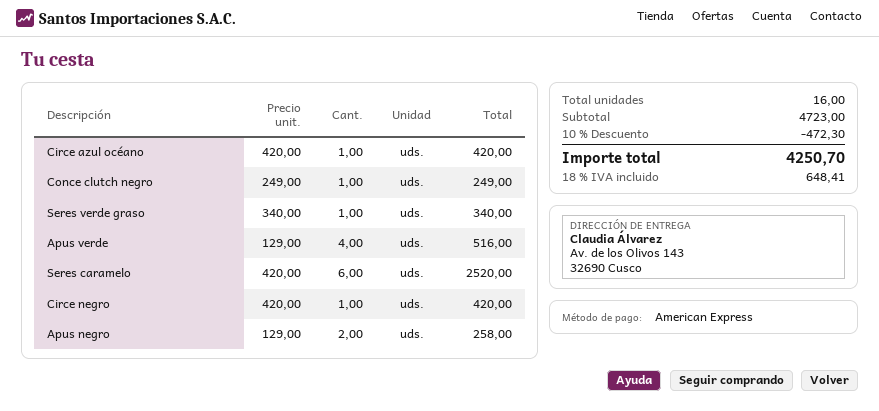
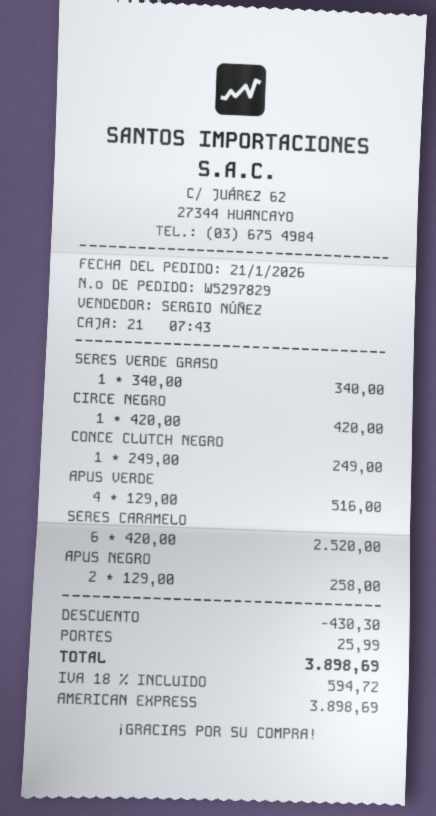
Circe azul océano: 1 x 420.00 = 420.00 -> none
discount: 472.30 -> 430.30
shipping: none -> 25.99
tax: 18% = 648.41 -> 18% = 594.72
total: 4250.70 -> 3898.69

